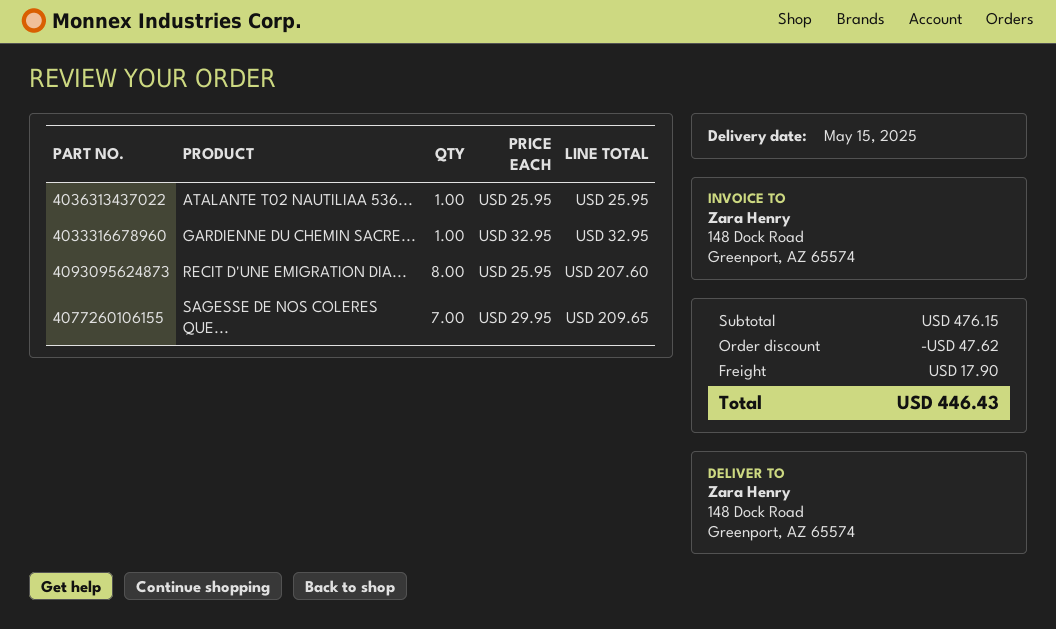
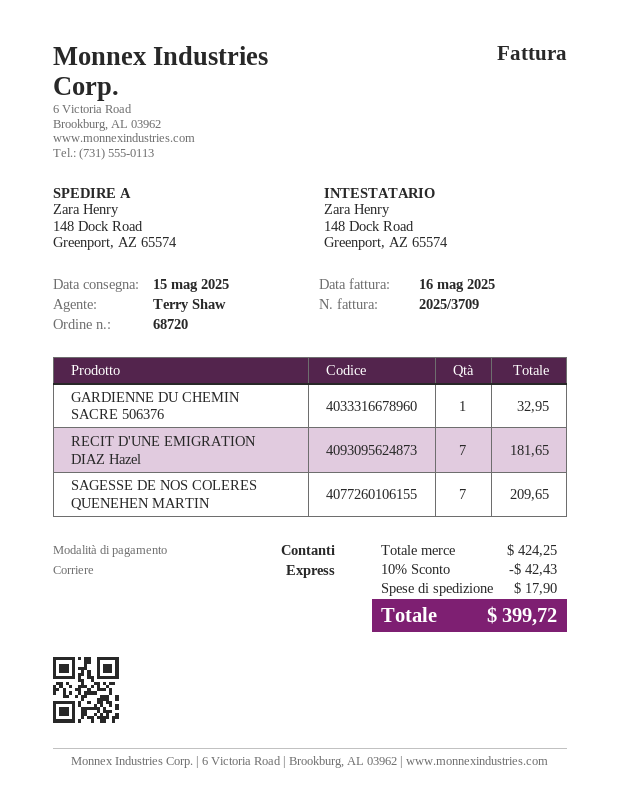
ATALANTE T02 NAUTILIAA 536...: 1 for 25.95 -> none
RECIT D'UNE EMIGRATION DIA...: 8 for 207.60 -> 7 for 181.65
subtotal: 476.15 -> 424.25
discount: 47.62 -> 42.43
total: 446.43 -> 399.72

